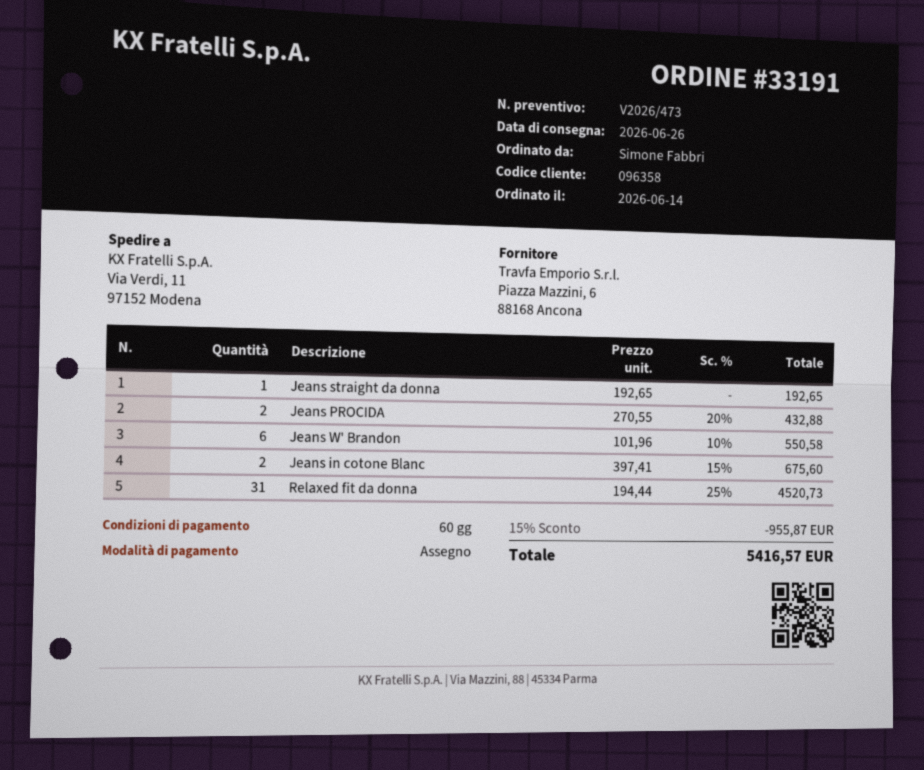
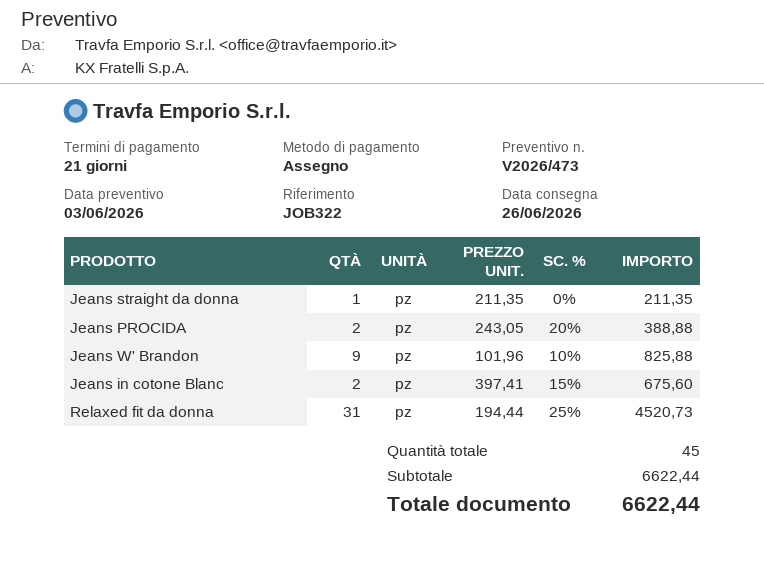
payment terms: 60 days -> 21 days
Jeans straight da donna: 1 x 192.65 = 192.65 -> 1 x 211.35 = 211.35
Jeans PROCIDA: 2 x 270.55 - 20% = 432.88 -> 2 x 243.05 - 20% = 388.88
Jeans W' Brandon: 6 x 101.96 - 10% = 550.58 -> 9 x 101.96 - 10% = 825.88
discount: 15% = 955.87 -> none
total: 5416.57 -> 6622.44

